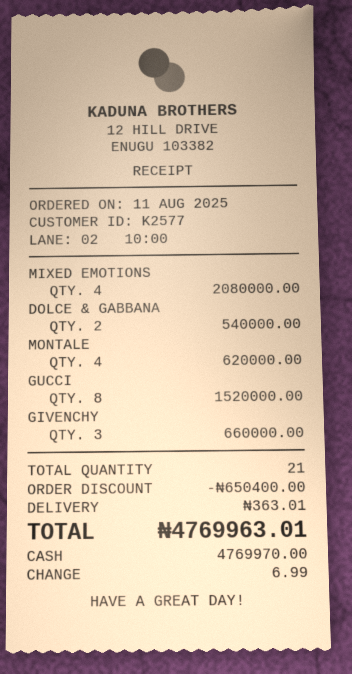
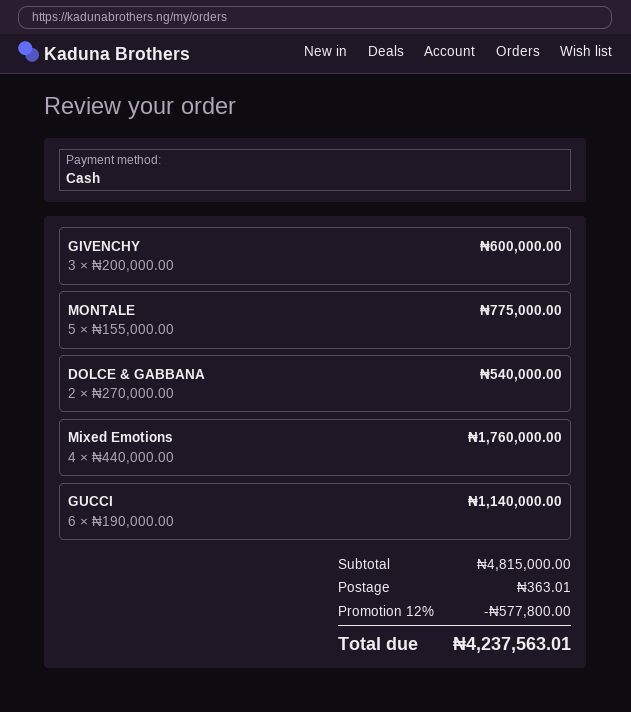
MIXED EMOTIONS: 4 for 2080000.00 -> 4 for 1760000.00
MONTALE: 4 for 620000.00 -> 5 for 775000.00
GUCCI: 8 for 1520000.00 -> 6 for 1140000.00
GIVENCHY: 3 for 660000.00 -> 3 for 600000.00
discount: 650400.00 -> 577800.00
total: 4769963.01 -> 4237563.01

